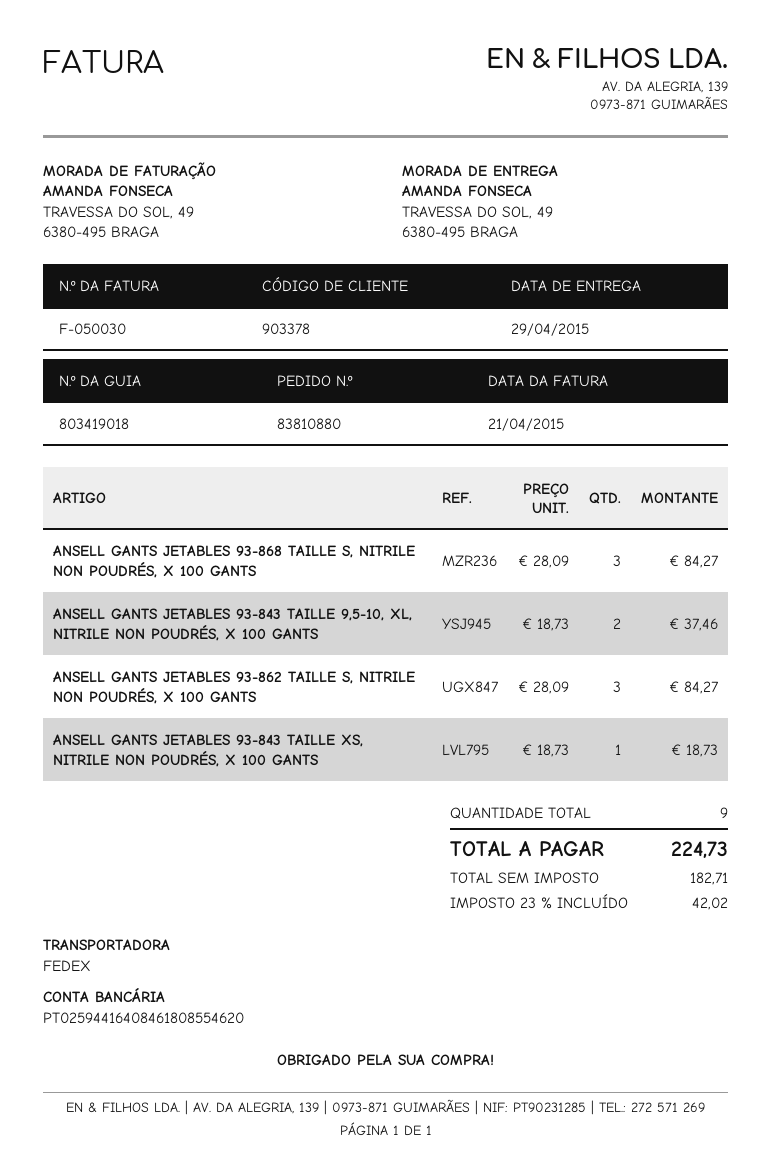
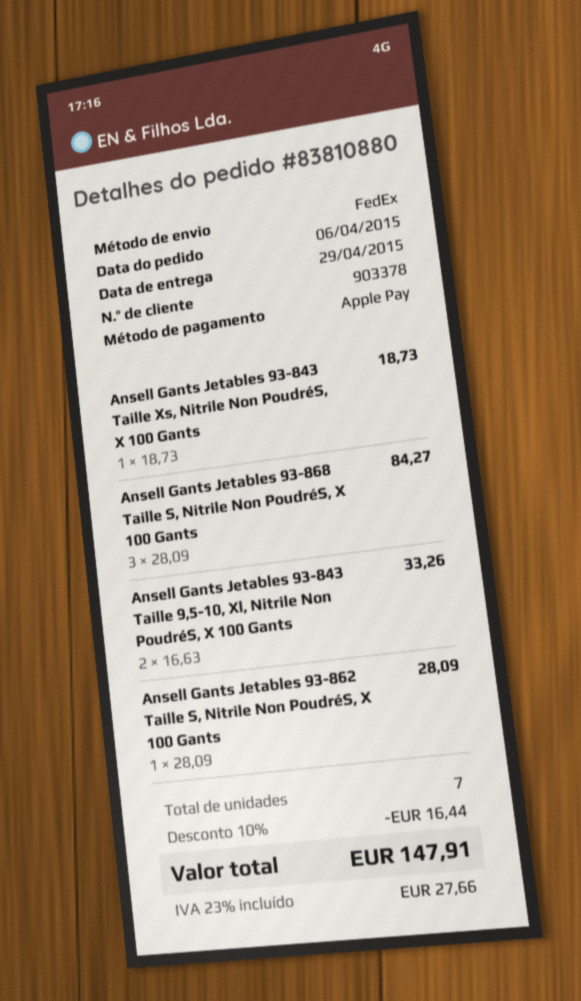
ANSELL GANTS JETABLES 93-843 TAILLE 9,5-10, XL, NITRILE NON POUDRÉS, X 100 GANTS: 2 x 18.73 = 37.46 -> 2 x 16.63 = 33.26
ANSELL GANTS JETABLES 93-862 TAILLE S, NITRILE NON POUDRÉS, X 100 GANTS: 3 x 28.09 = 84.27 -> 1 x 28.09 = 28.09
total quantity: 9 -> 7
discount: none -> 10% = 16.44
tax: 23% = 42.02 -> 23% = 27.66
total: 224.73 -> 147.91

